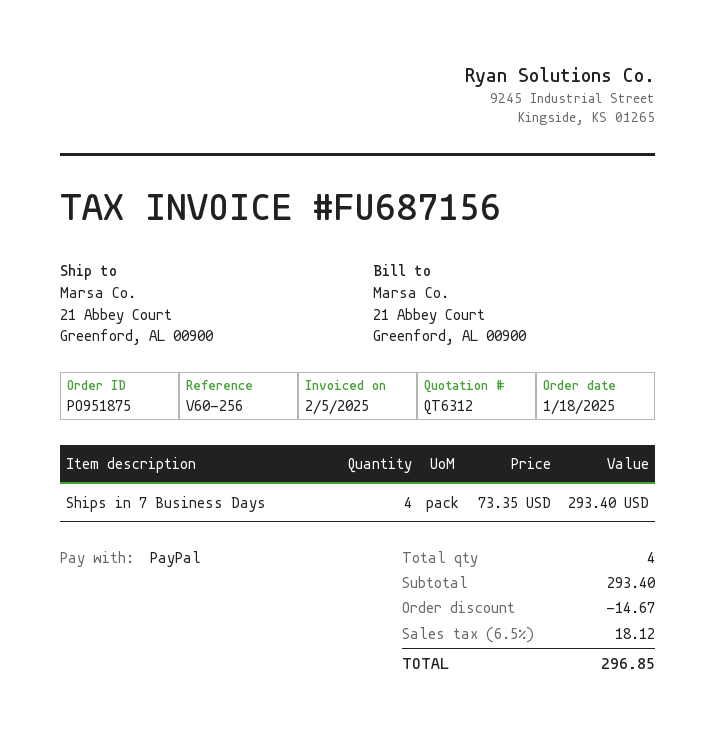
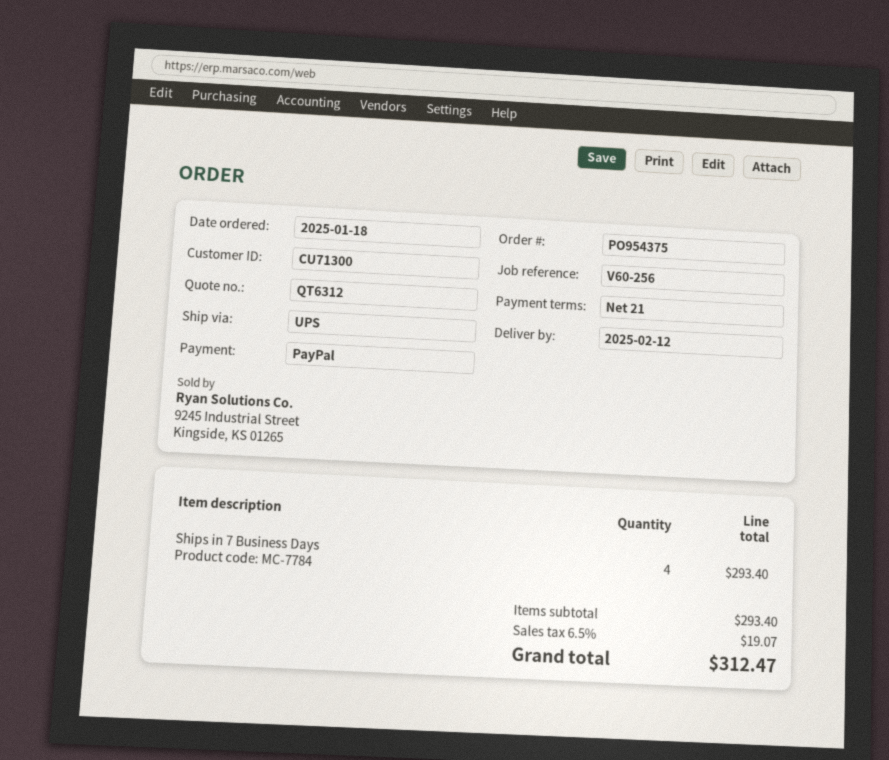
order number: PO951875 -> PO954375
discount: 14.67 -> none
tax: 6.5% = 18.12 -> 6.5% = 19.07
total: 296.85 -> 312.47

